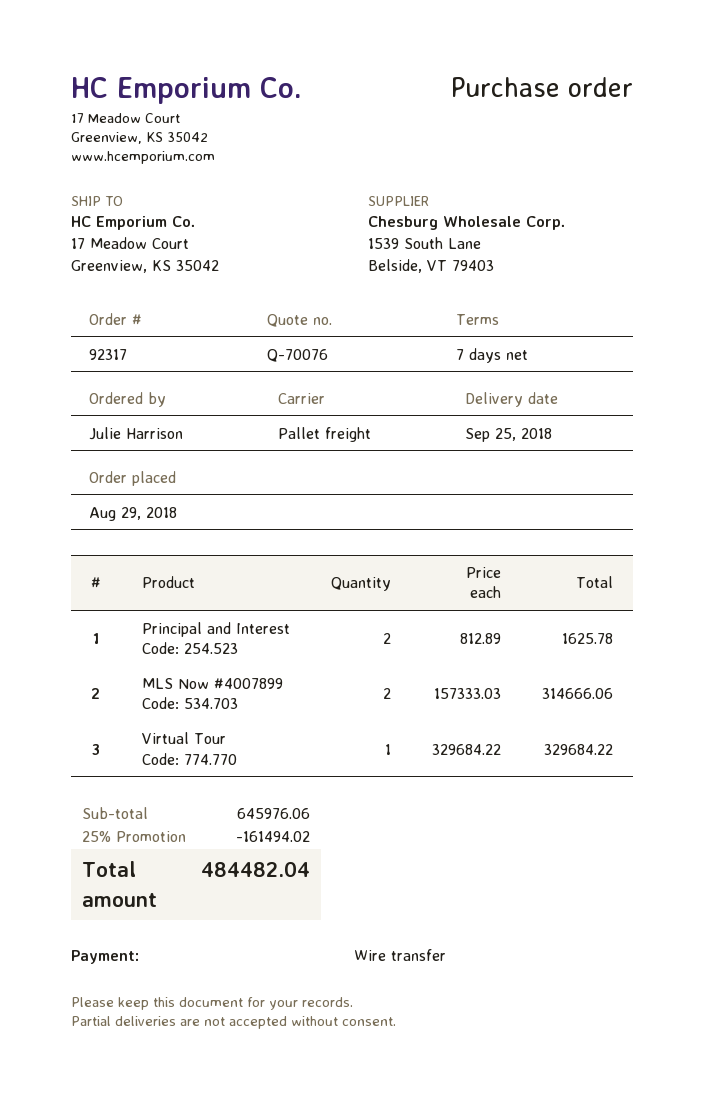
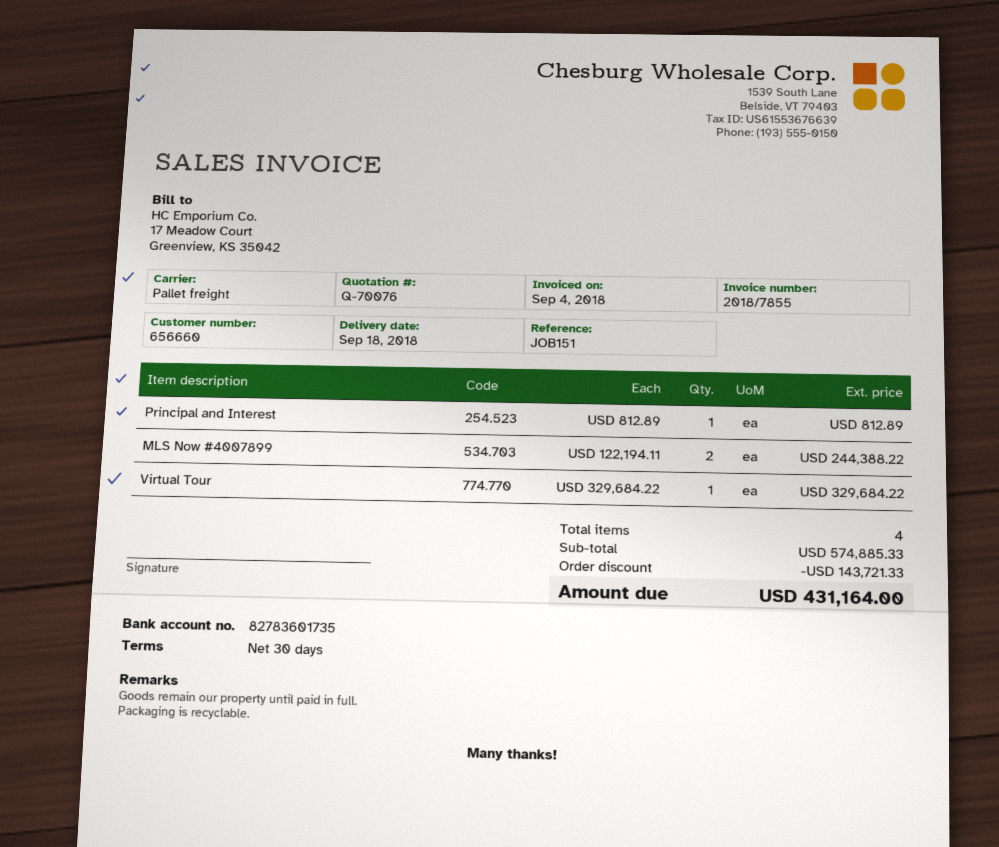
delivery date: 2018-09-25 -> 2018-09-18
payment terms: 7 days -> 30 days
Principal and Interest: 2 x 812.89 = 1625.78 -> 1 x 812.89 = 812.89
MLS Now #4007899: 2 x 157333.03 = 314666.06 -> 2 x 122194.11 = 244388.22
subtotal: 645976.06 -> 574885.33
discount: 161494.02 -> 143721.33
total: 484482.04 -> 431164.00

